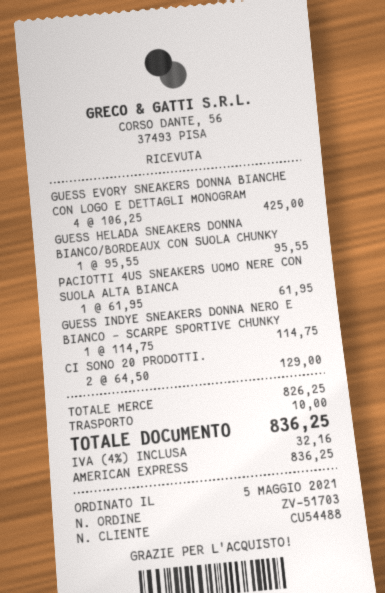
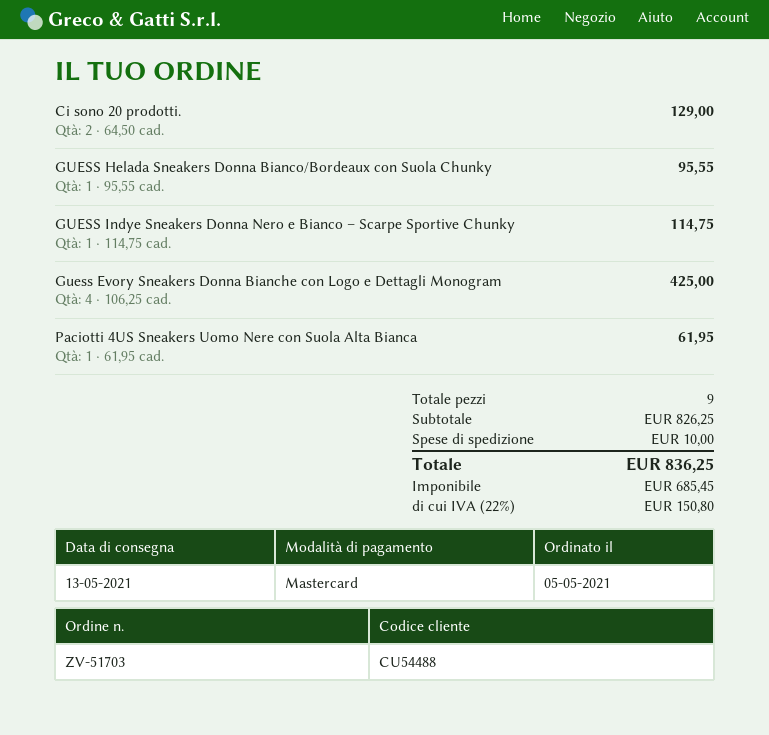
payment method: American Express -> Mastercard
tax: 4% = 32.16 -> 22% = 150.80

